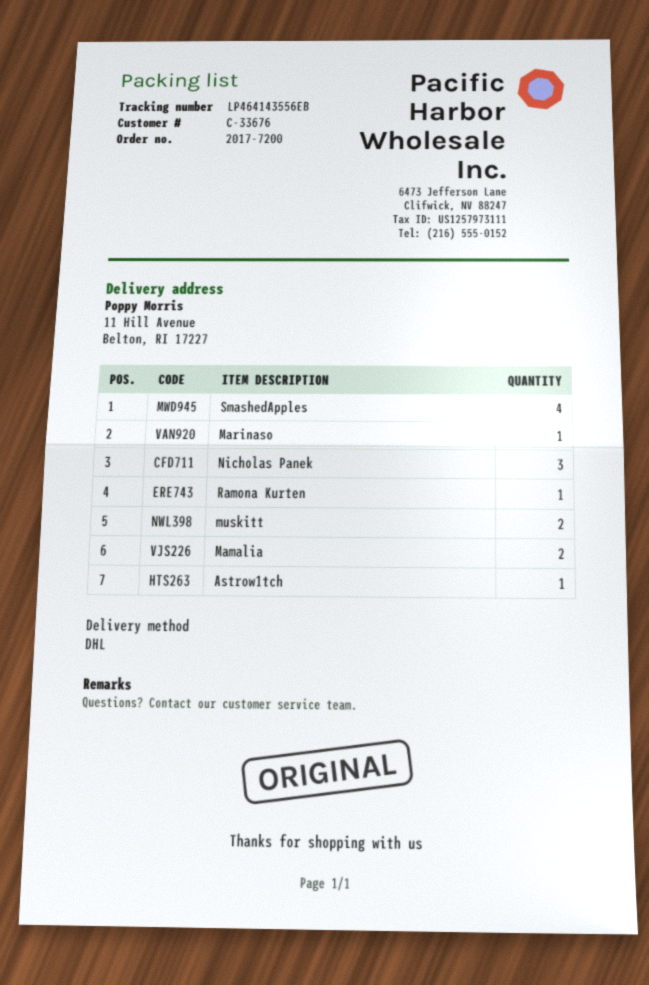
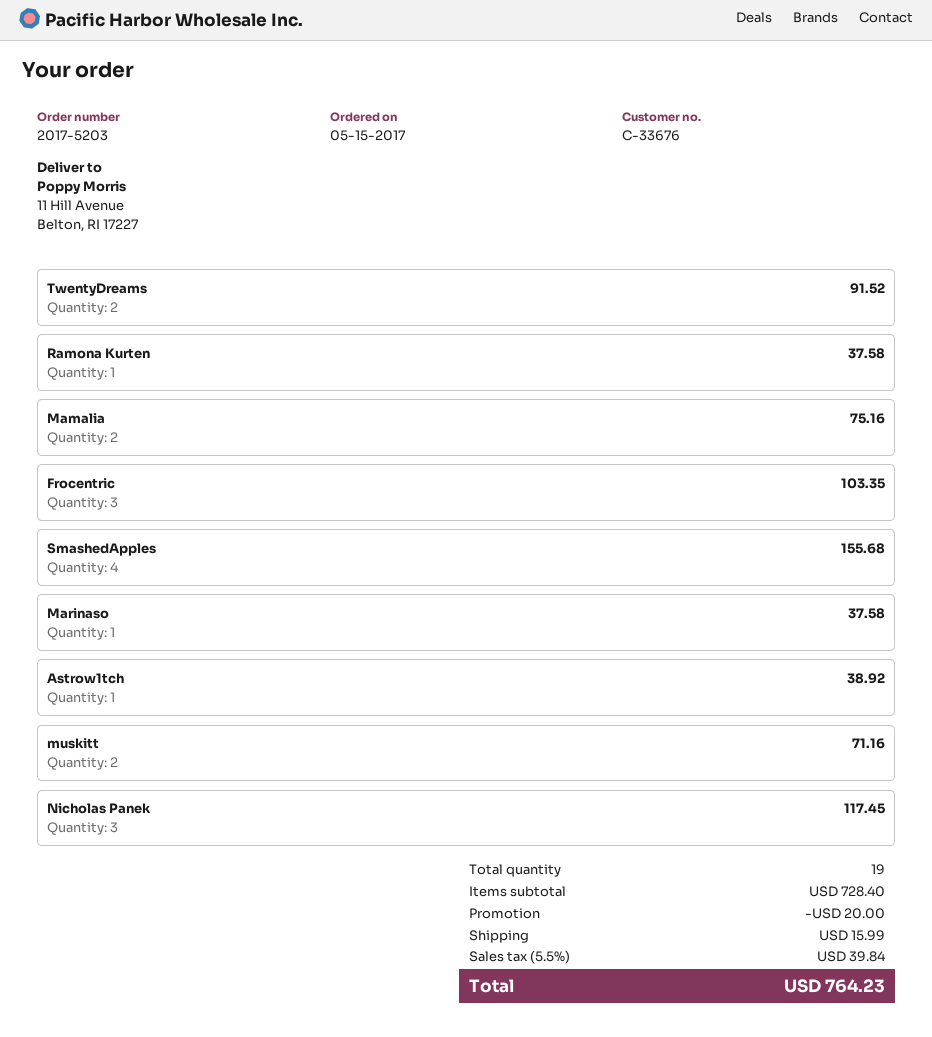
order number: 2017-7200 -> 2017-5203
TwentyDreams: none -> 2
Frocentric: none -> 3

